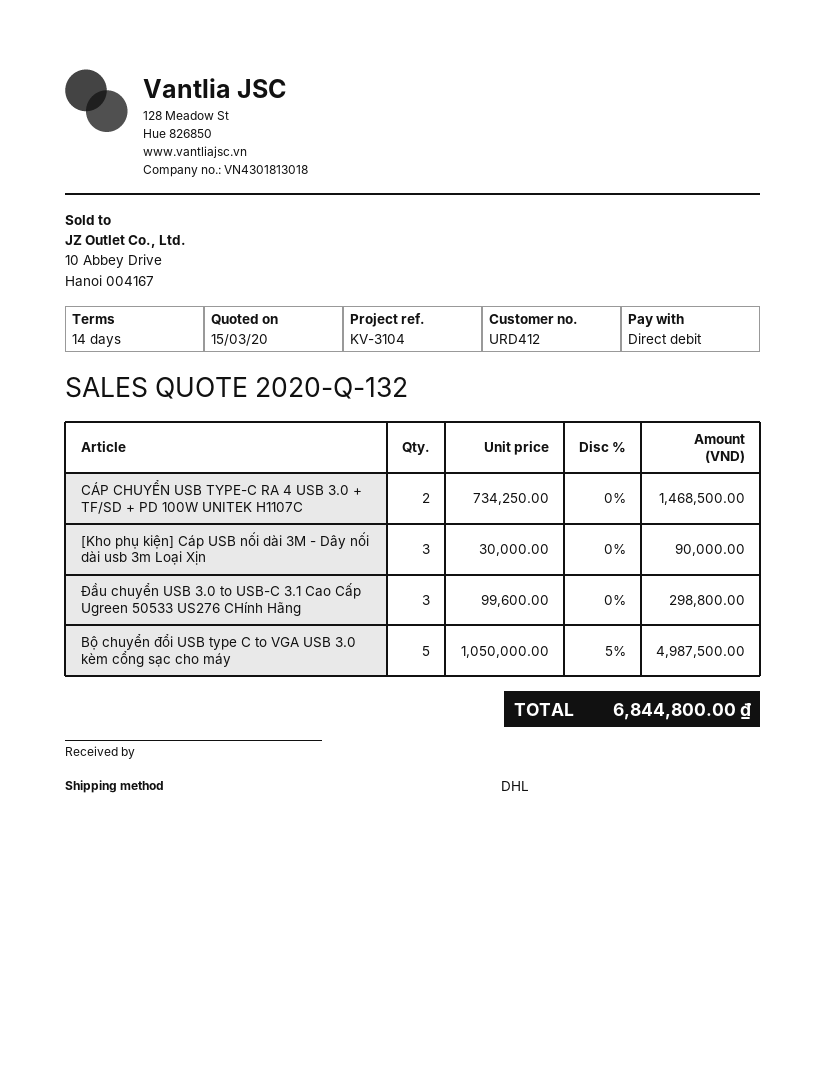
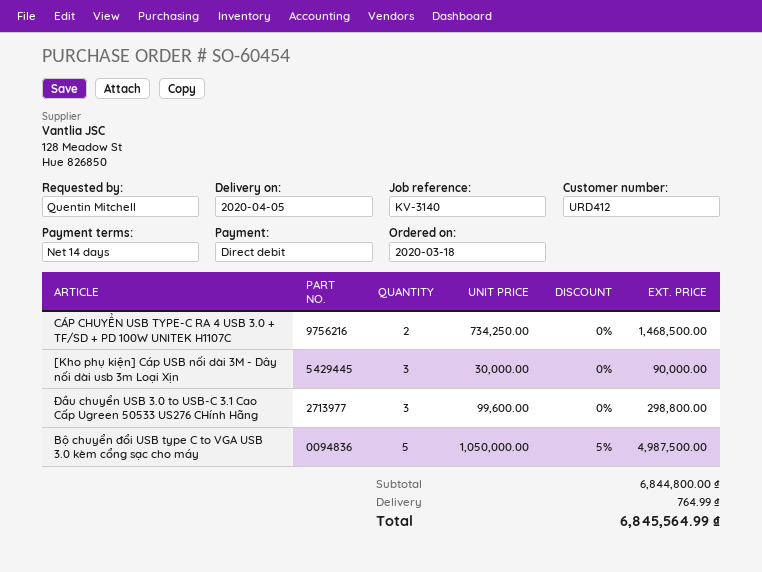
reference: KV-3104 -> KV-3140
shipping: none -> 764.99
total: 6844800.00 -> 6845564.99

